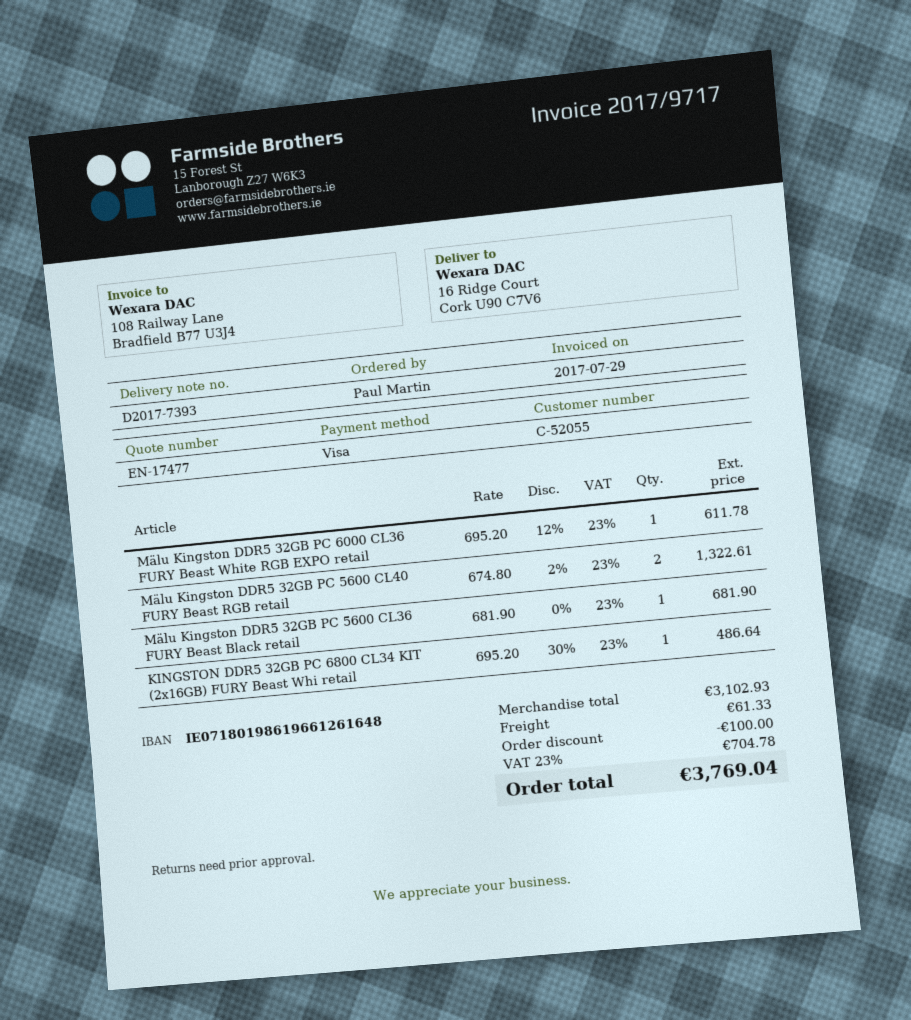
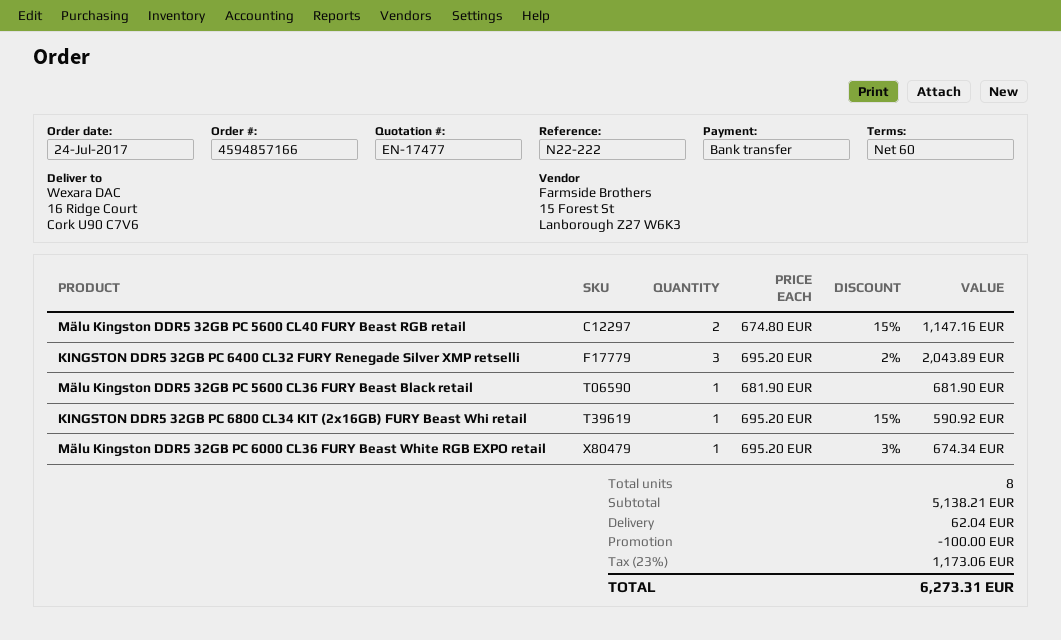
payment method: Visa -> bank transfer
Mälu Kingston DDR5 32GB PC 6000 CL36 FURY Beast White RGB EXPO retail: 1 x 695.20 - 12% = 611.78 -> 1 x 695.20 - 3% = 674.34
Mälu Kingston DDR5 32GB PC 5600 CL40 FURY Beast RGB retail: 2 x 674.80 - 2% = 1322.61 -> 2 x 674.80 - 15% = 1147.16
KINGSTON DDR5 32GB PC 6800 CL34 KIT (2x16GB) FURY Beast Whi retail: 1 x 695.20 - 30% = 486.64 -> 1 x 695.20 - 15% = 590.92
KINGSTON DDR5 32GB PC 6400 CL32 FURY Renegade Silver XMP retselli: none -> 3 x 695.20 - 2% = 2043.89
subtotal: 3102.93 -> 5138.21
shipping: 61.33 -> 62.04
tax: 23% = 704.78 -> 23% = 1173.06
total: 3769.04 -> 6273.31

